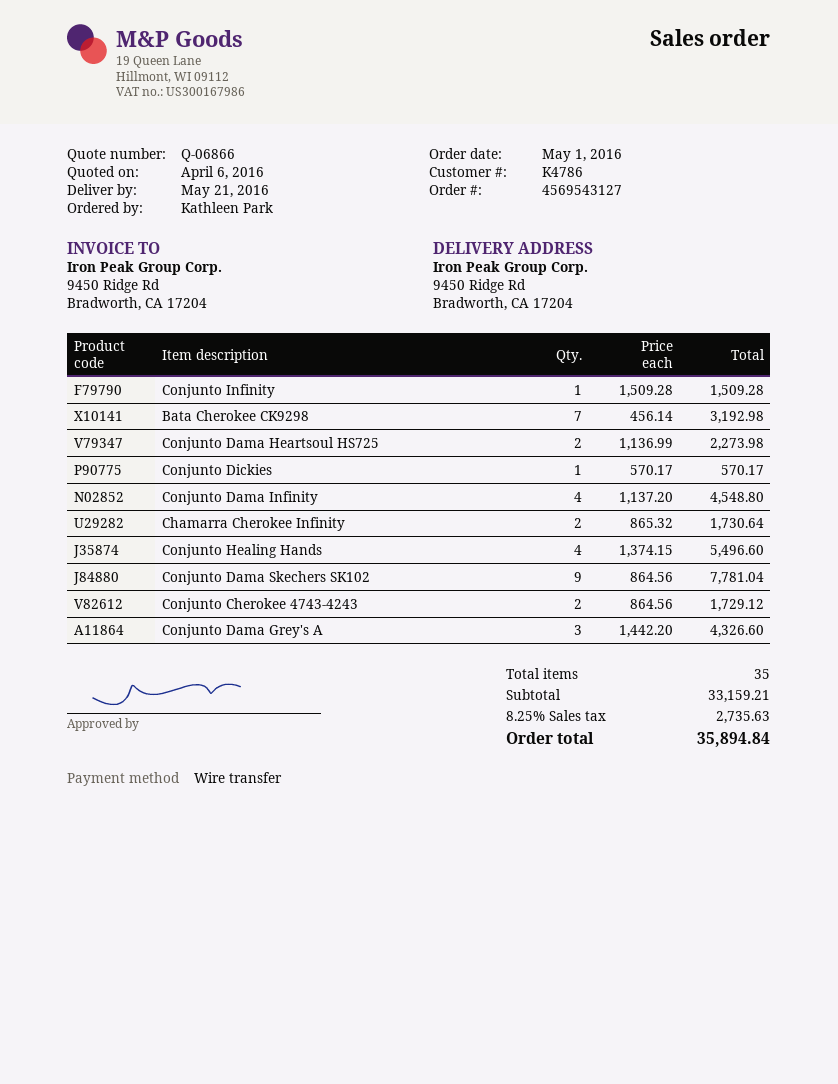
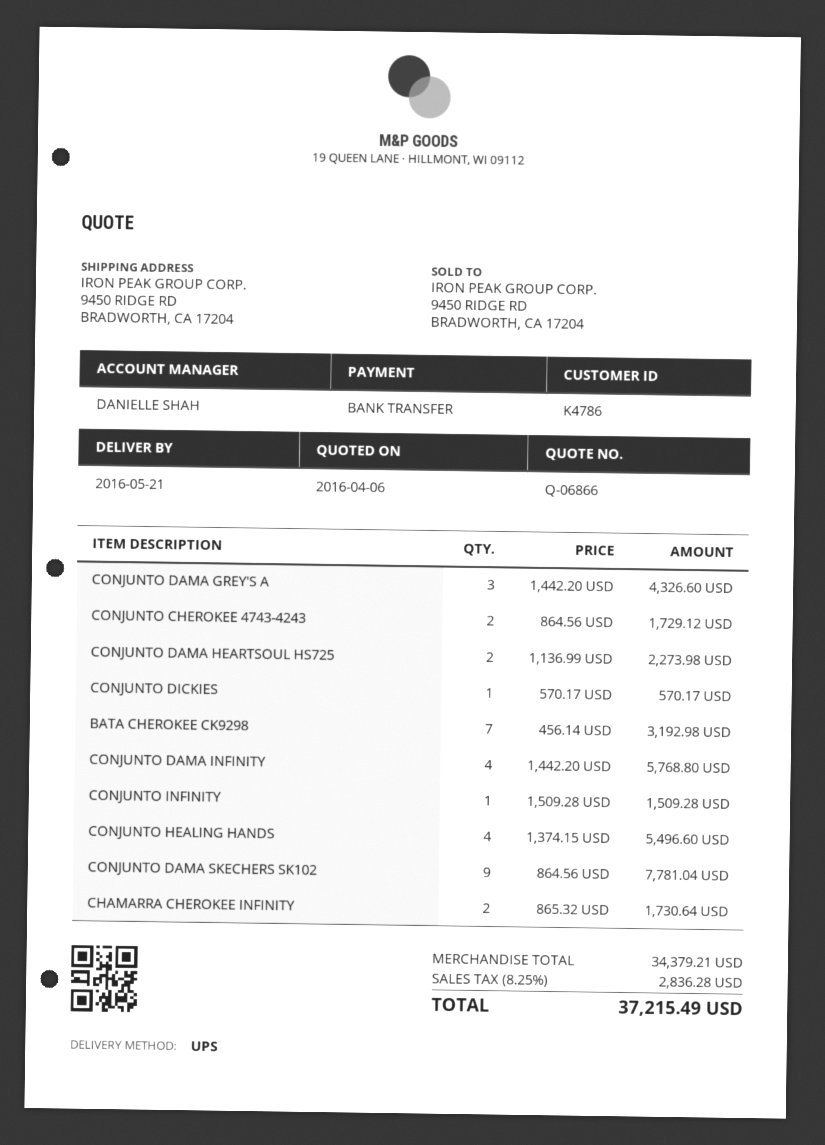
Conjunto Dama Infinity: 4 x 1137.20 = 4548.80 -> 4 x 1442.20 = 5768.80
subtotal: 33159.21 -> 34379.21
tax: 8.25% = 2735.63 -> 8.25% = 2836.28
total: 35894.84 -> 37215.49

